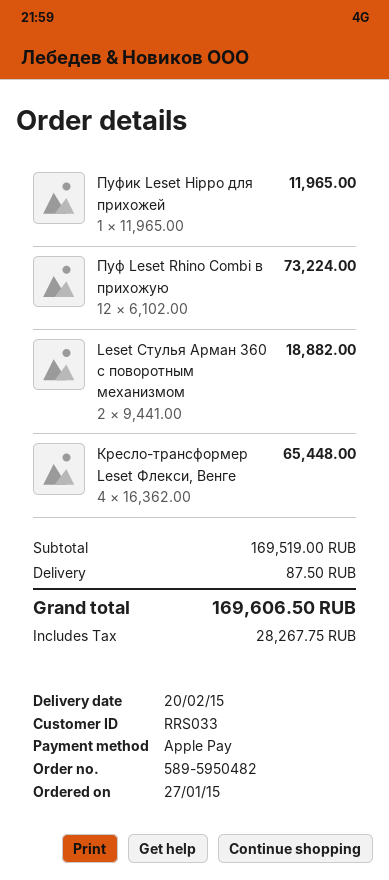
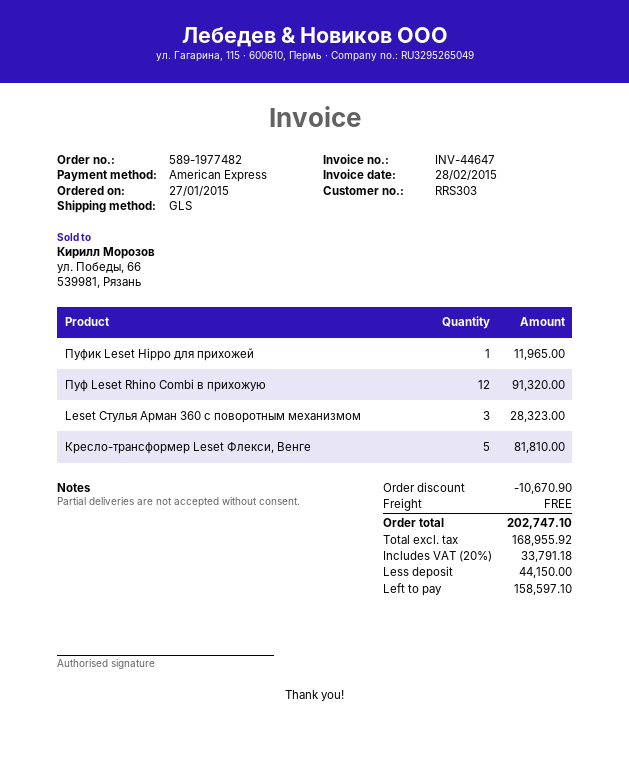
order number: 589-5950482 -> 589-1977482
customer number: RRS033 -> RRS303
payment method: Apple Pay -> American Express
Пуф Leset Rhino Combi в прихожую: 12 for 73224.00 -> 12 for 91320.00
Leset Стулья Арман 360 с поворотным механизмом: 2 for 18882.00 -> 3 for 28323.00
Кресло-трансформер Leset Флекси, Венге: 4 for 65448.00 -> 5 for 81810.00
discount: none -> 10670.90
shipping: 87.50 -> 0.00
tax: 28267.75 -> 33791.18
total: 169606.50 -> 202747.10

